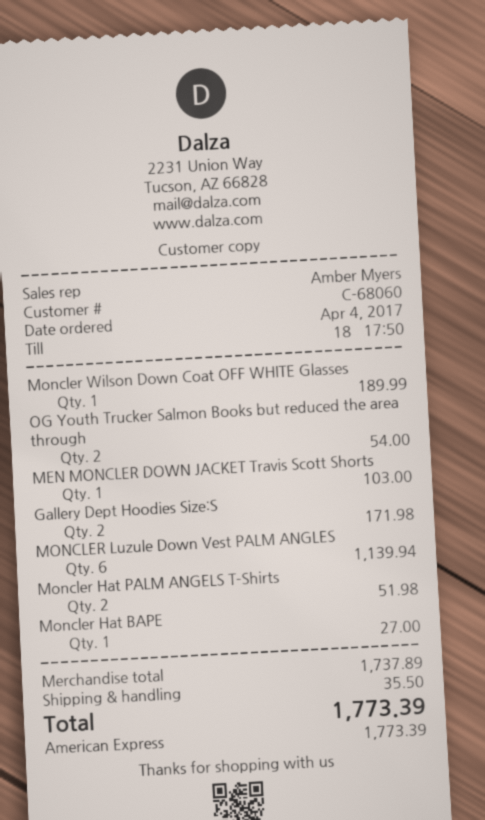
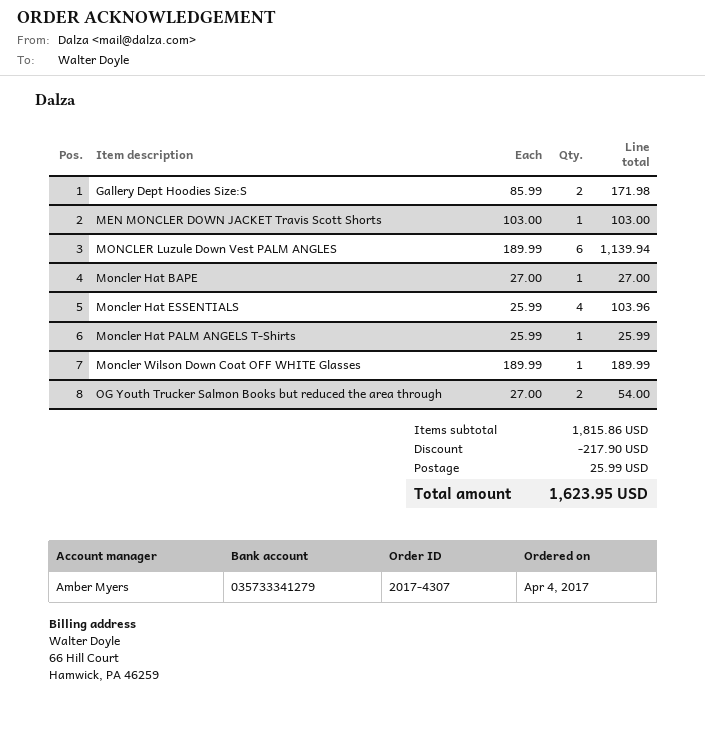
Moncler Hat PALM ANGELS T-Shirts: 2 for 51.98 -> 1 for 25.99
Moncler Hat ESSENTIALS: none -> 4 for 103.96
subtotal: 1737.89 -> 1815.86
discount: none -> 217.90
shipping: 35.50 -> 25.99
total: 1773.39 -> 1623.95

